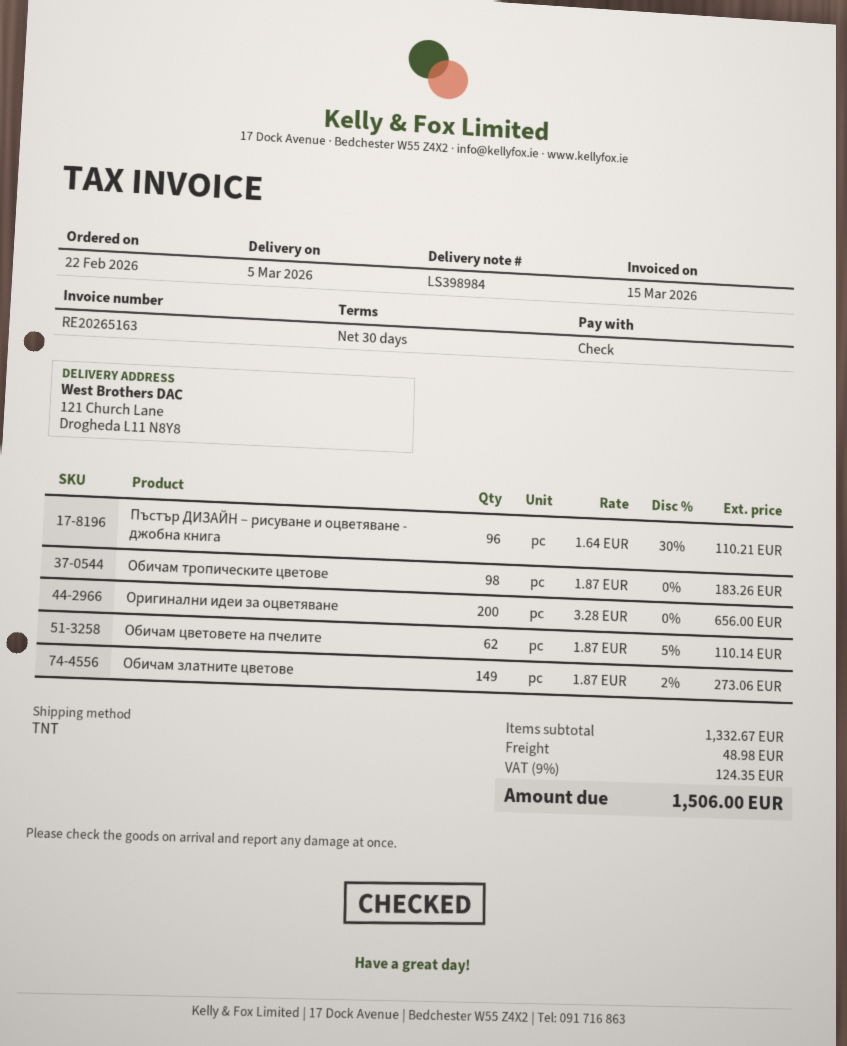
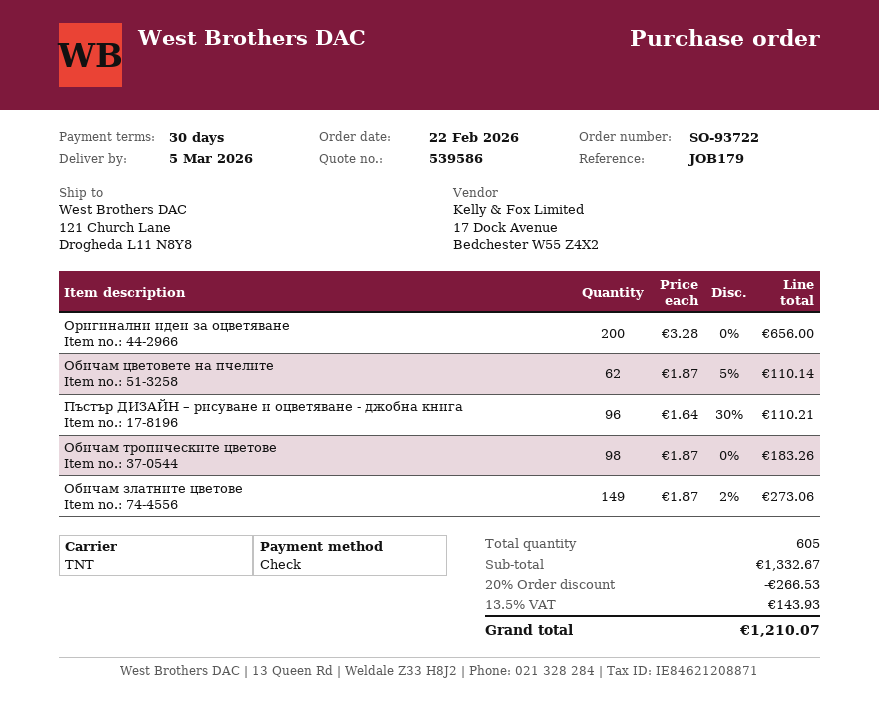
discount: none -> 20% = 266.53
shipping: 48.98 -> none
tax: 9% = 124.35 -> 13.5% = 143.93
total: 1506.00 -> 1210.07

